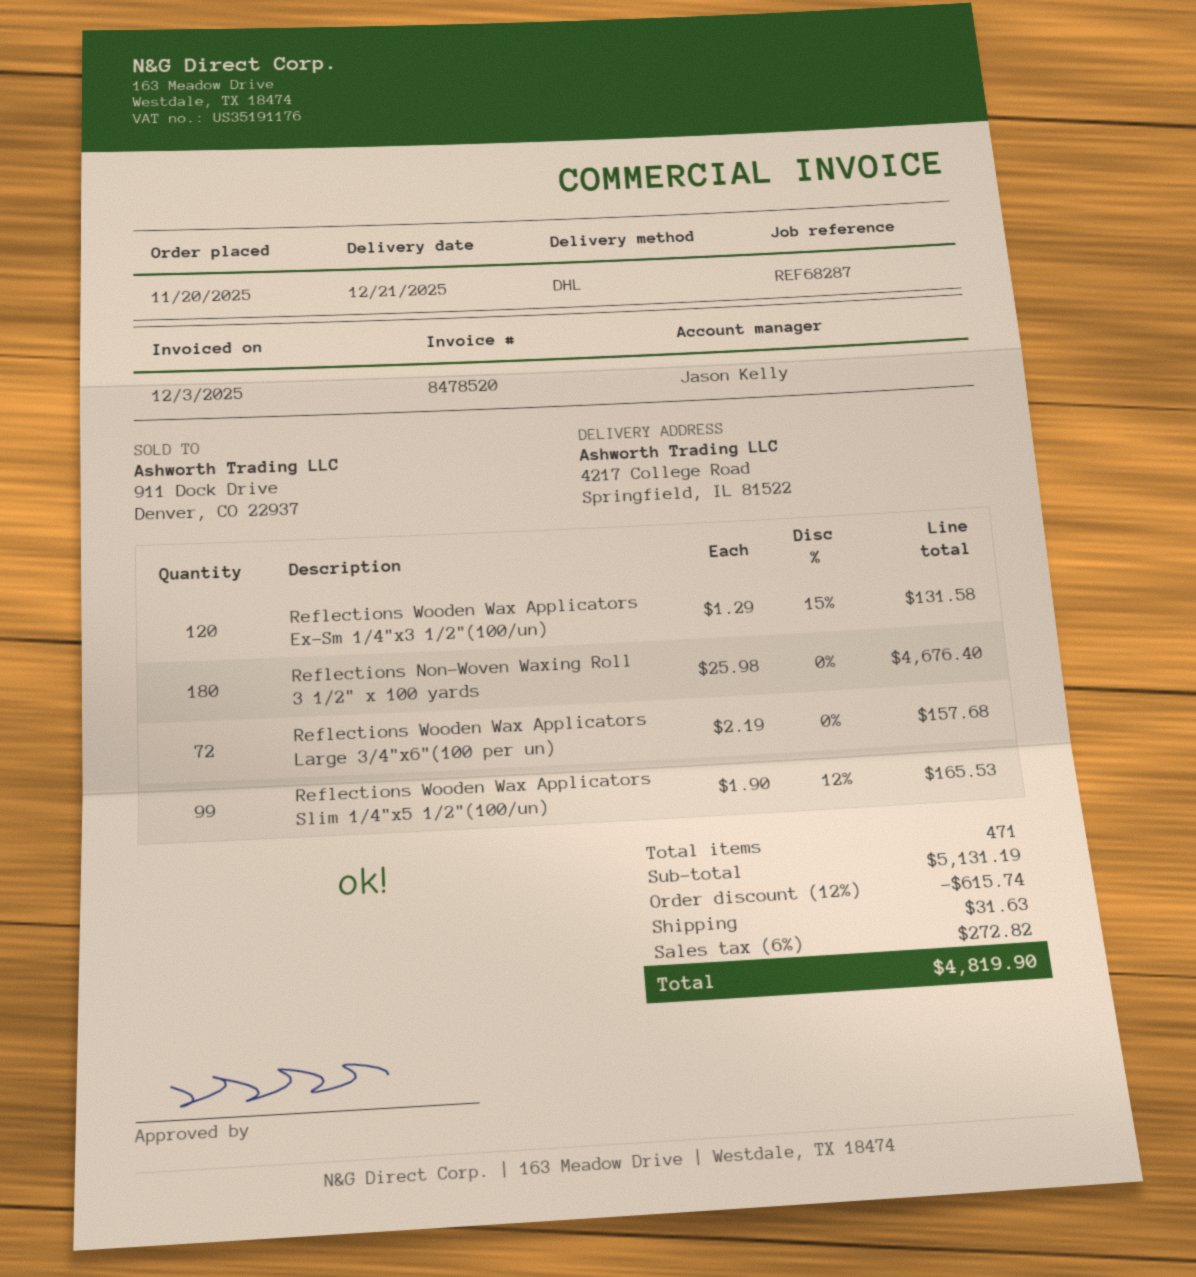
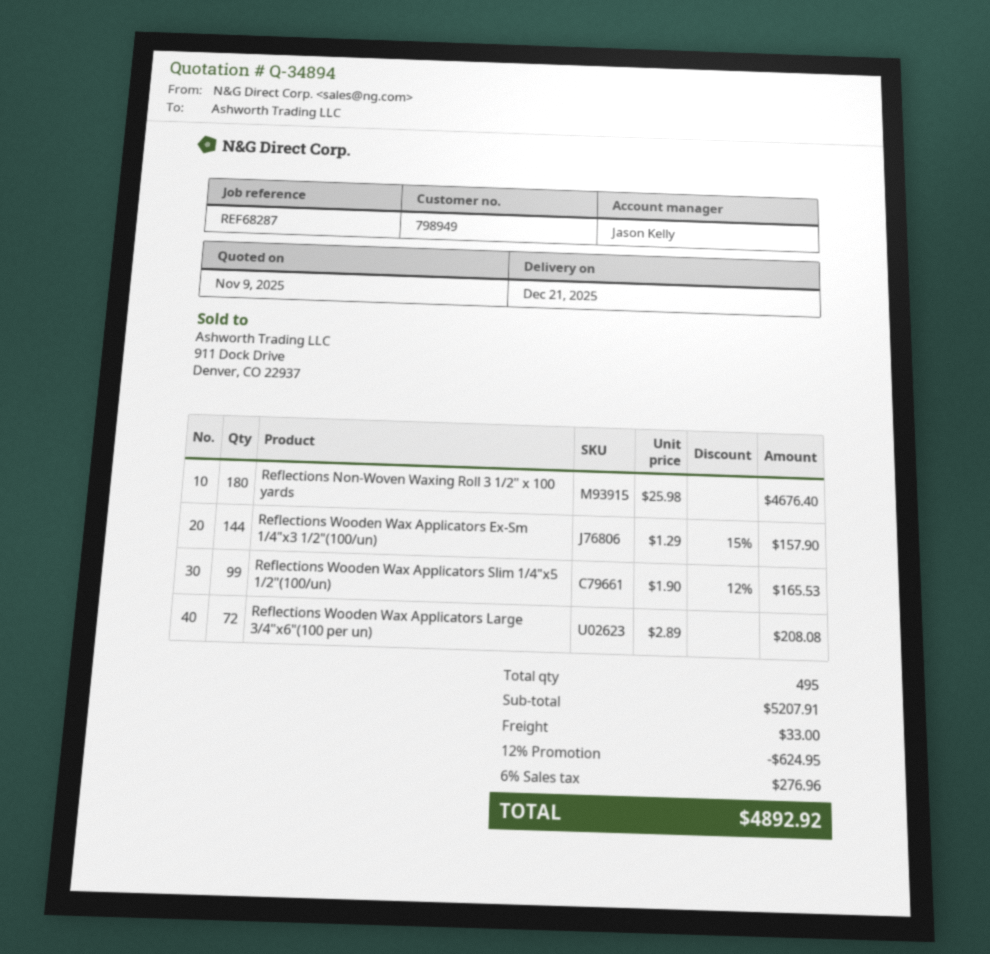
Reflections Wooden Wax Applicators Ex-Sm 1/4"x3 1/2"(100/un): 120 x 1.29 - 15% = 131.58 -> 144 x 1.29 - 15% = 157.90
Reflections Wooden Wax Applicators Large 3/4"x6"(100 per un): 72 x 2.19 = 157.68 -> 72 x 2.89 = 208.08
total quantity: 471 -> 495
subtotal: 5131.19 -> 5207.91
discount: 12% = 615.74 -> 12% = 624.95
shipping: 31.63 -> 33.00
tax: 6% = 272.82 -> 6% = 276.96
total: 4819.90 -> 4892.92

